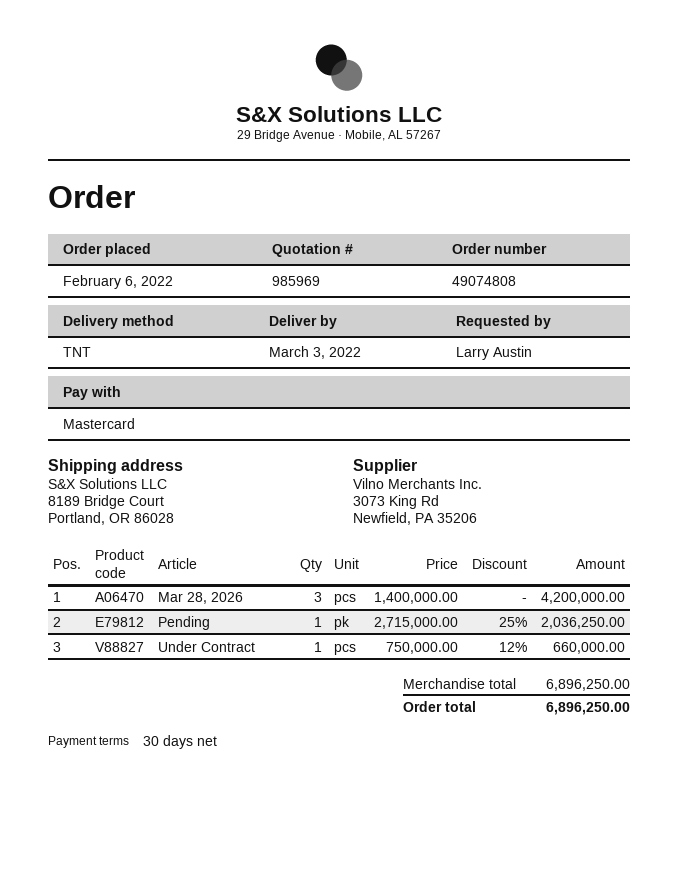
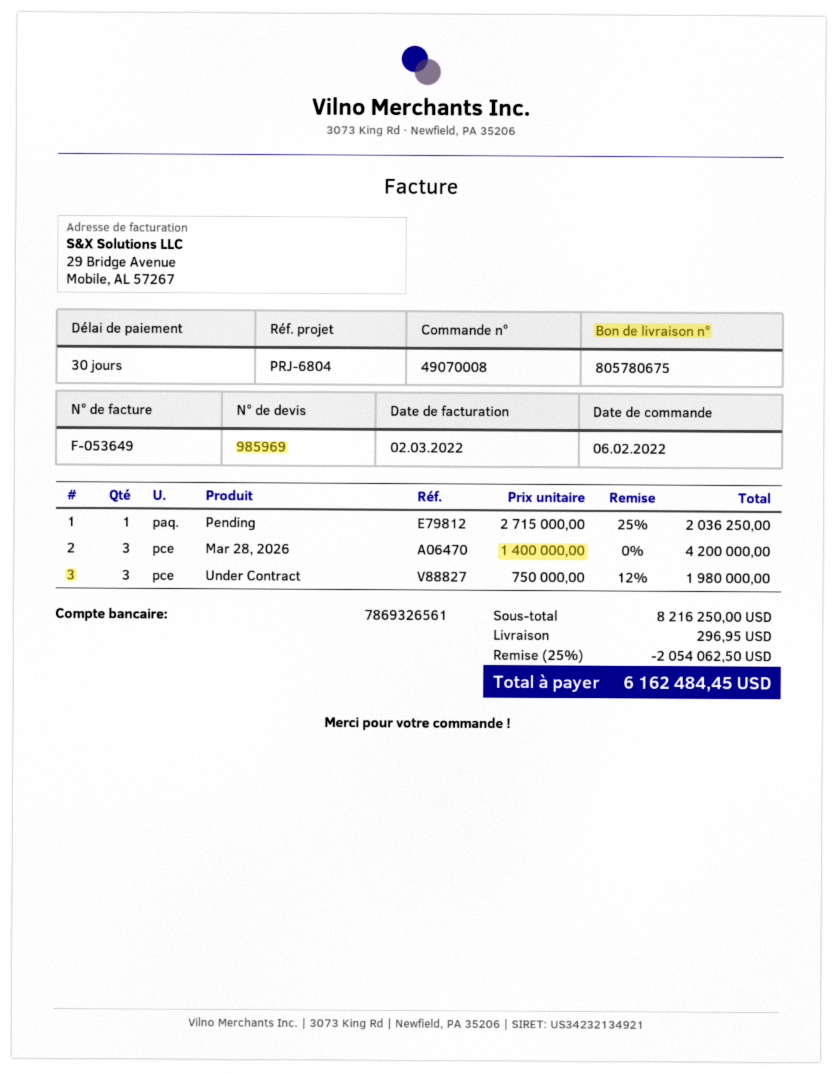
order number: 49074808 -> 49070008
Under Contract: 1 x 750000.00 - 12% = 660000.00 -> 3 x 750000.00 - 12% = 1980000.00
subtotal: 6896250.00 -> 8216250.00
discount: none -> 25% = 2054062.50
shipping: none -> 296.95
total: 6896250.00 -> 6162484.45

